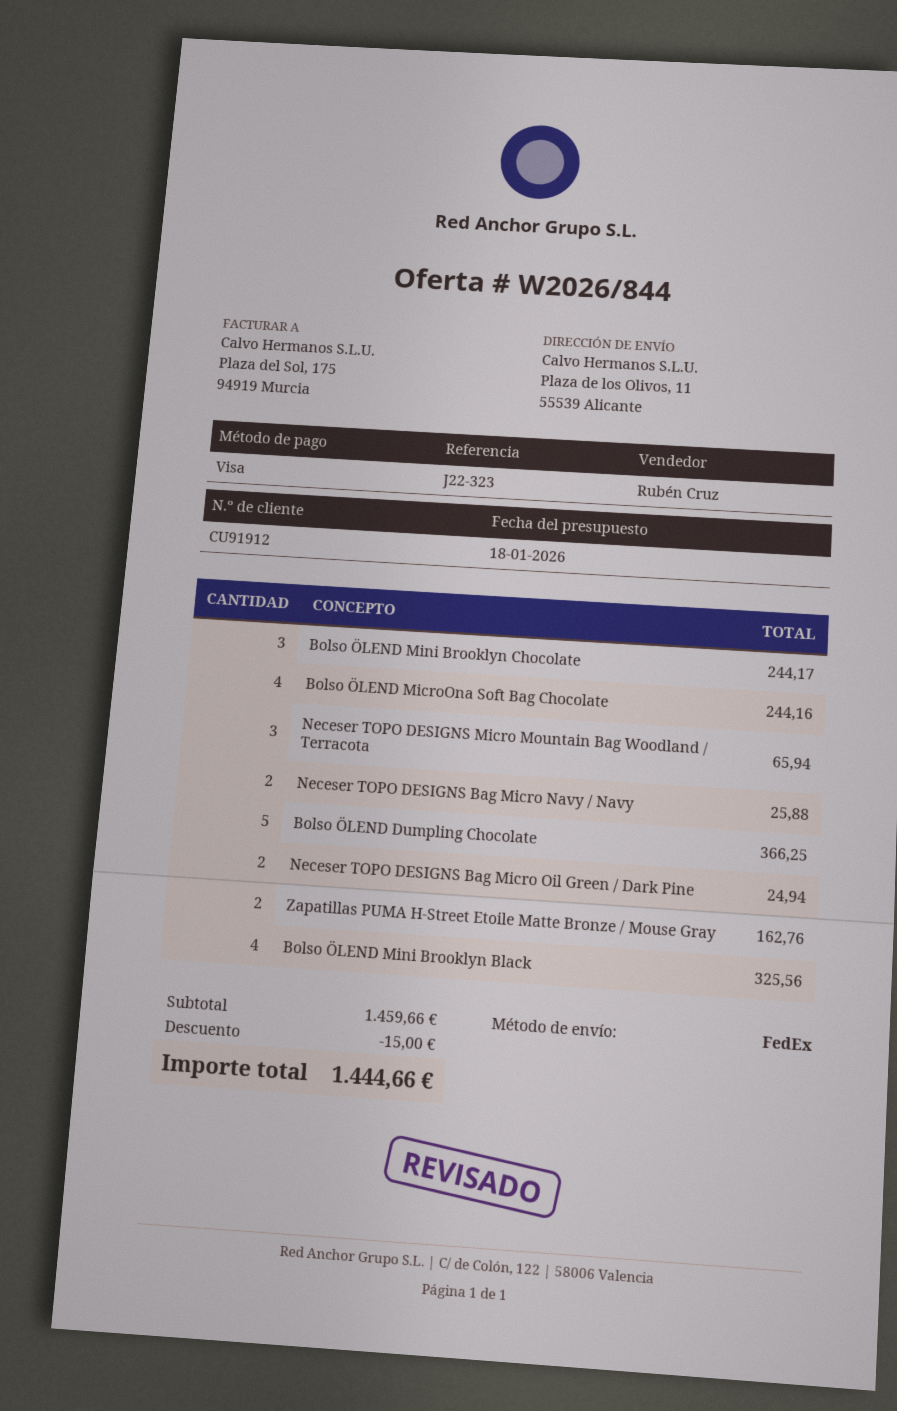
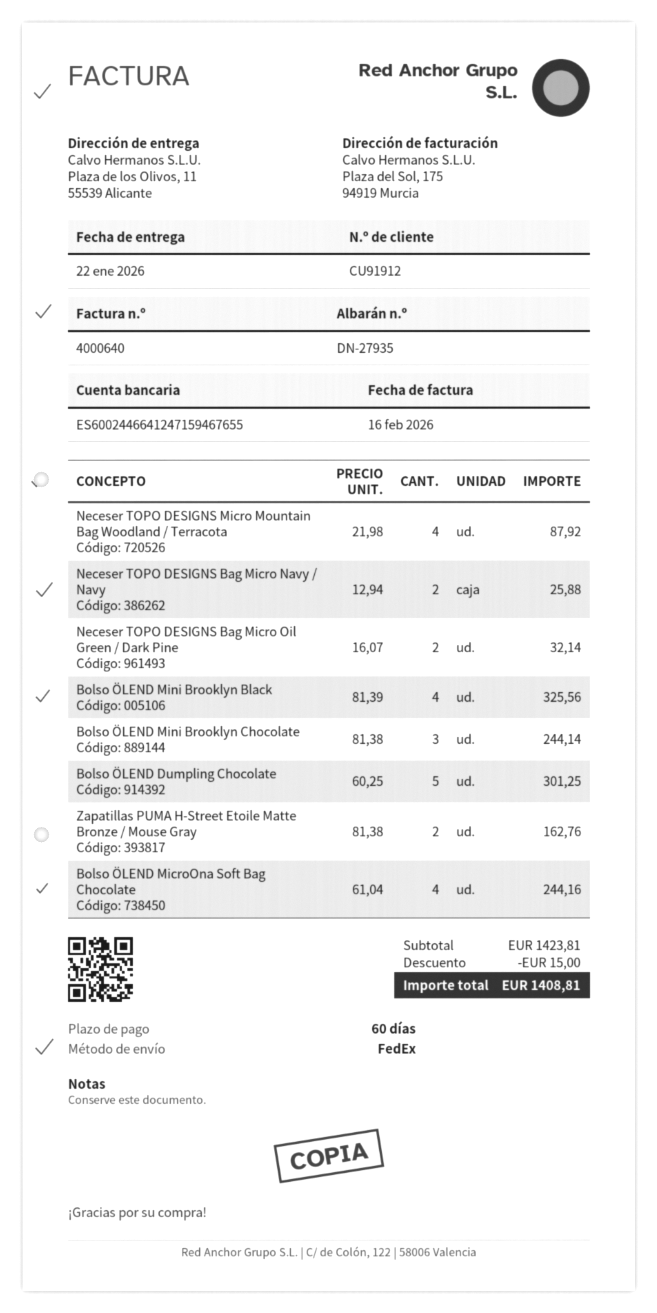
Bolso ÖLEND Mini Brooklyn Chocolate: 3 for 244.17 -> 3 for 244.14
Neceser TOPO DESIGNS Micro Mountain Bag Woodland / Terracota: 3 for 65.94 -> 4 for 87.92
Bolso ÖLEND Dumpling Chocolate: 5 for 366.25 -> 5 for 301.25
Neceser TOPO DESIGNS Bag Micro Oil Green / Dark Pine: 2 for 24.94 -> 2 for 32.14
subtotal: 1459.66 -> 1423.81
total: 1444.66 -> 1408.81

